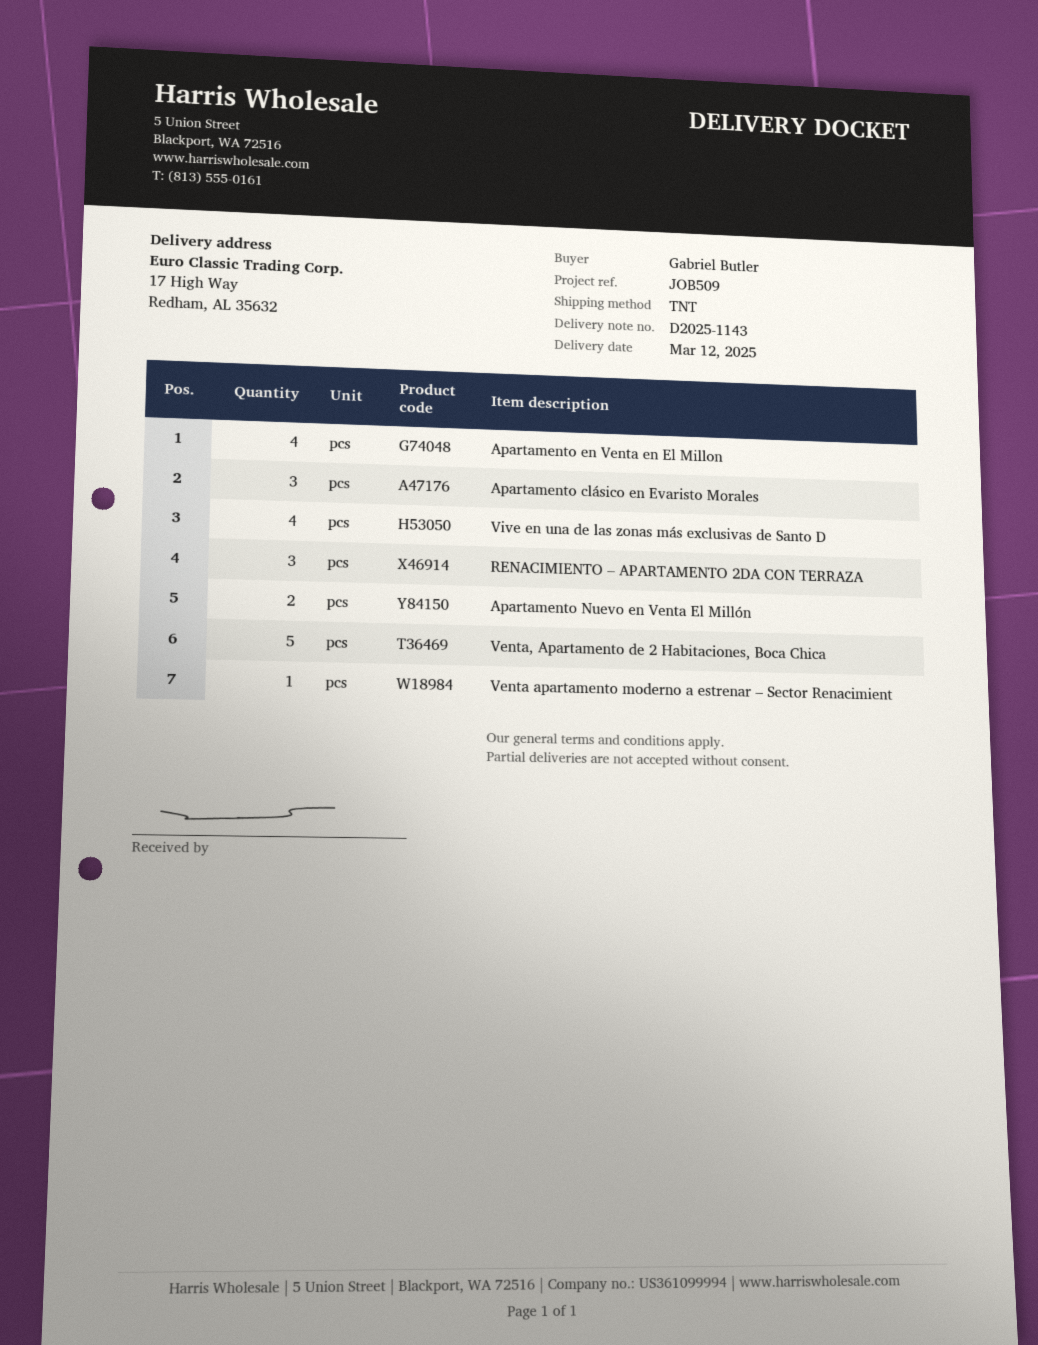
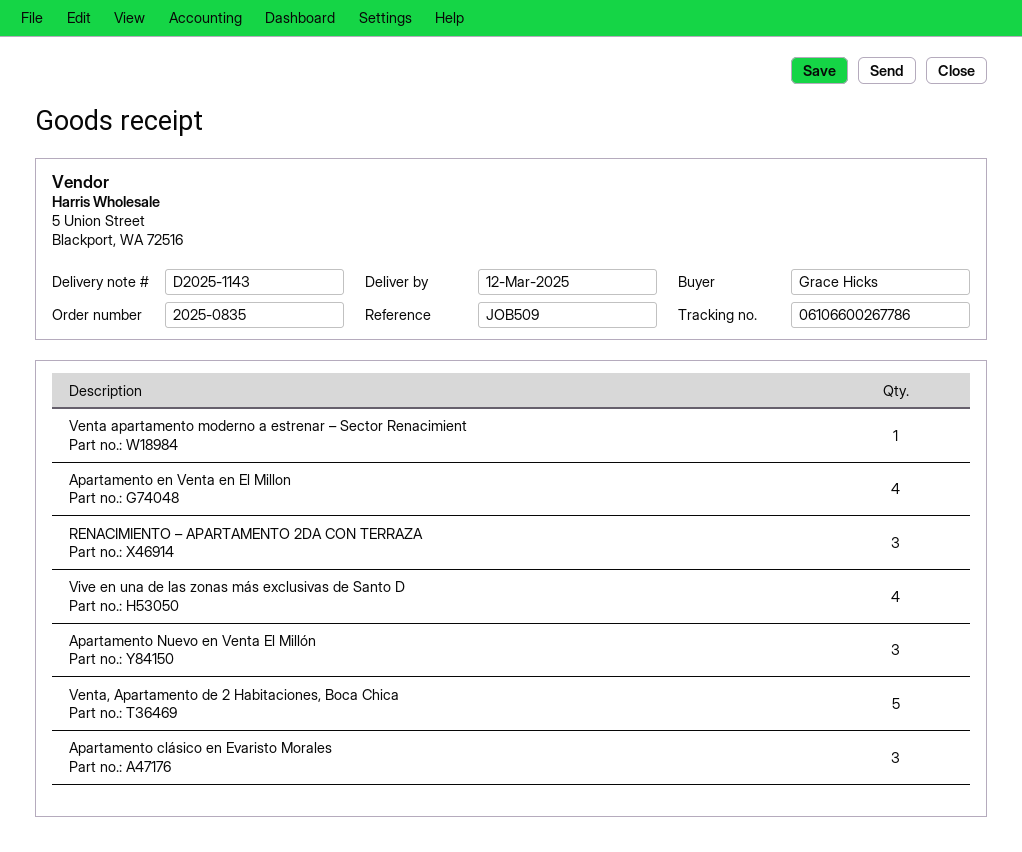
ordered by: Gabriel Butler -> Grace Hicks
Apartamento Nuevo en Venta El Millón: 2 -> 3

